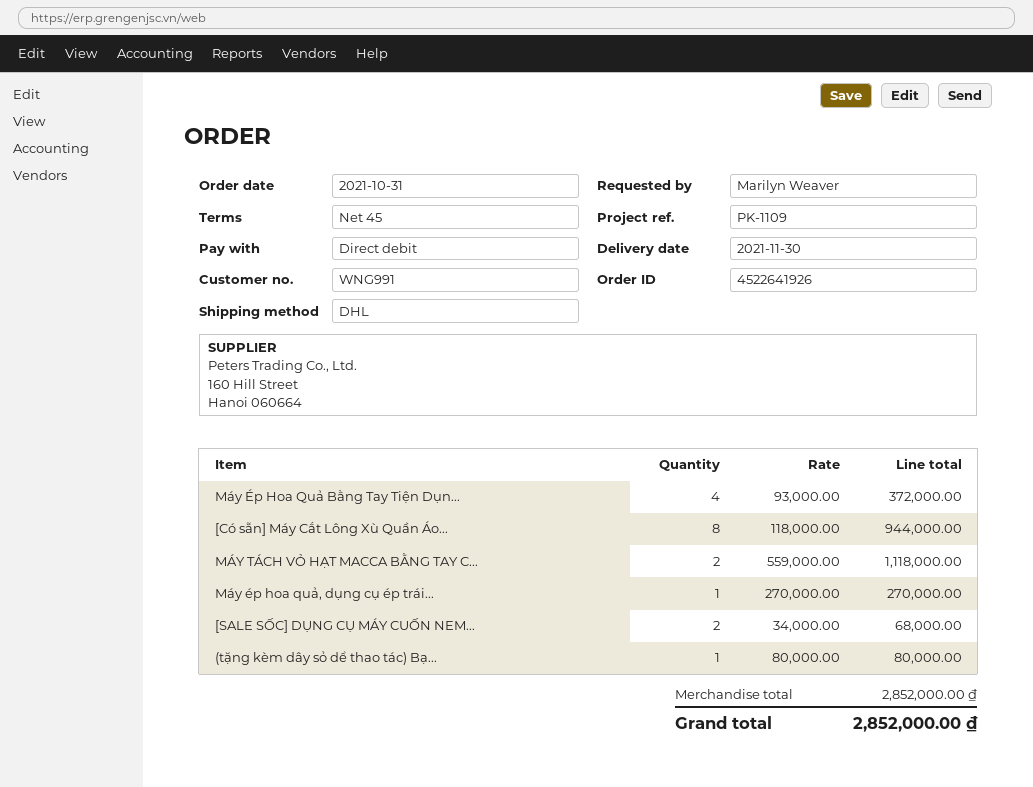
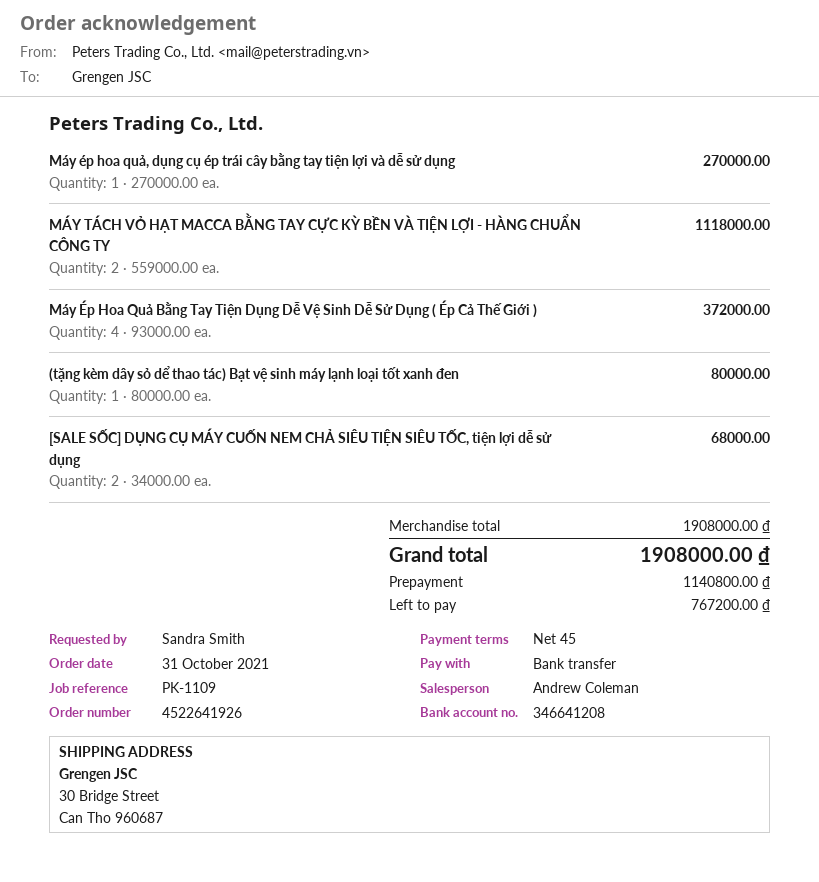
ordered by: Marilyn Weaver -> Sandra Smith
payment method: direct debit -> bank transfer
[Có sẵn] Máy Cắt Lông Xù Quần Áo...: 8 x 118000.00 = 944000.00 -> none
subtotal: 2852000.00 -> 1908000.00
total: 2852000.00 -> 1908000.00

